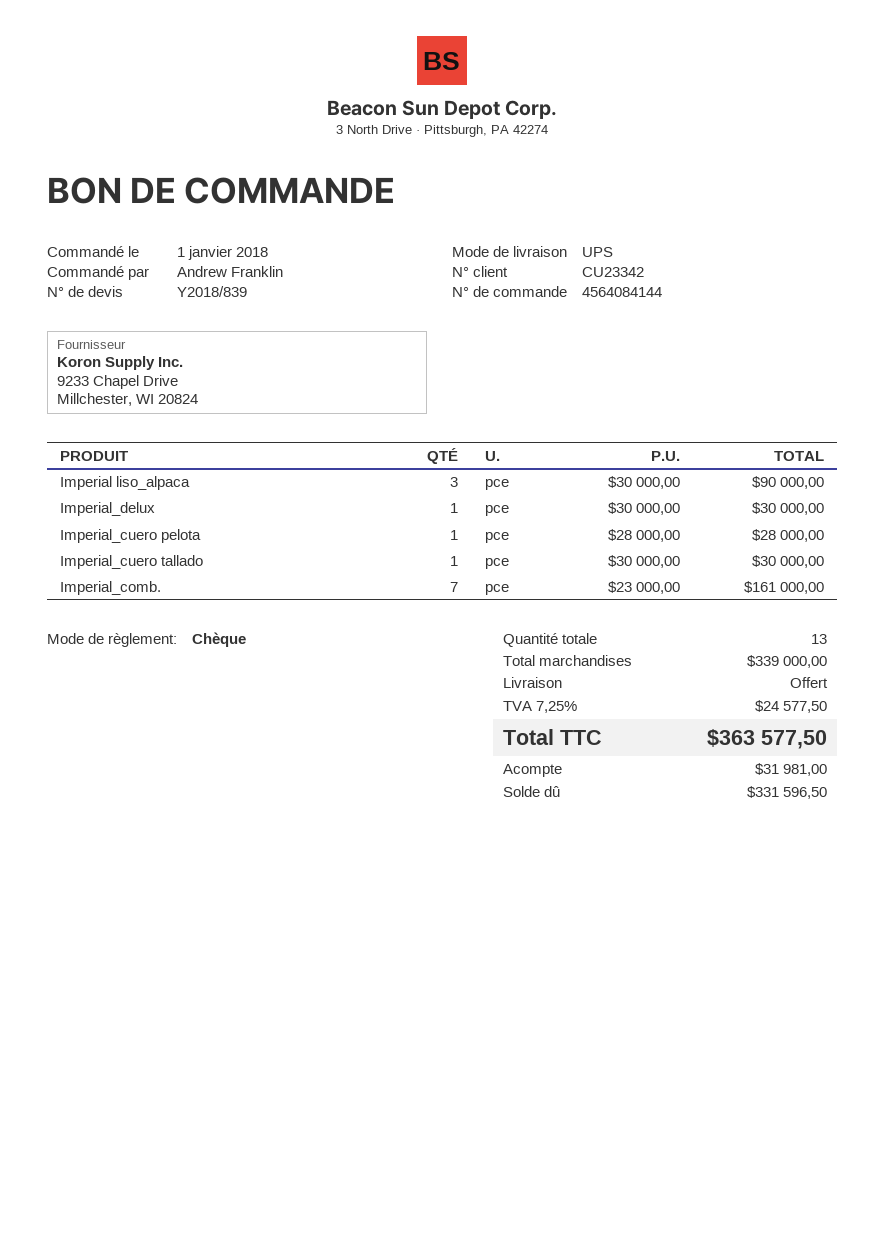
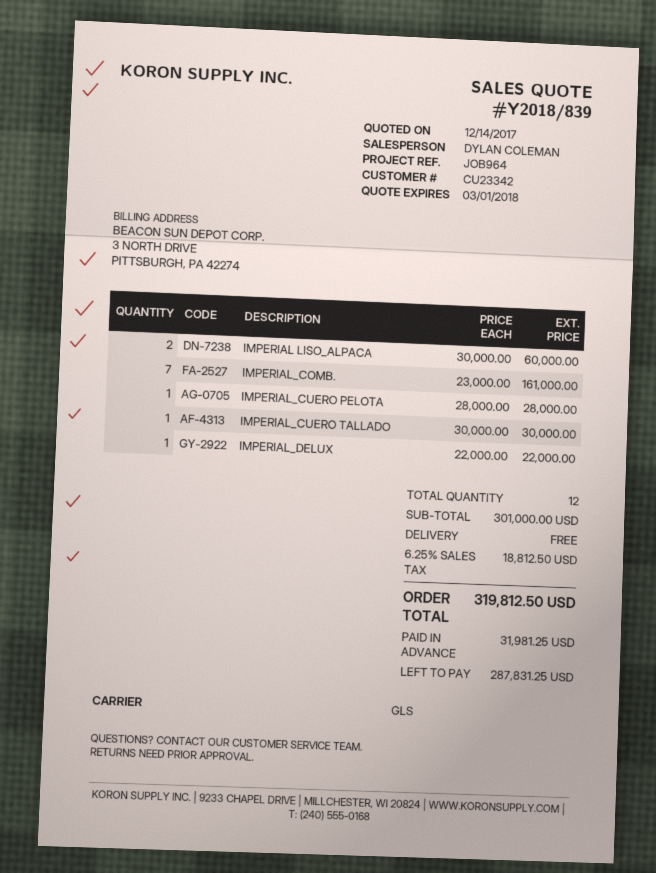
shipping method: UPS -> GLS
Imperial liso_alpaca: 3 x 30000.00 = 90000.00 -> 2 x 30000.00 = 60000.00
Imperial_delux: 1 x 30000.00 = 30000.00 -> 1 x 22000.00 = 22000.00
total quantity: 13 -> 12
subtotal: 339000.00 -> 301000.00
tax: 7.25% = 24577.50 -> 6.25% = 18812.50
total: 363577.50 -> 319812.50
deposit: 31981.00 -> 31981.25
balance: 331596.50 -> 287831.25

